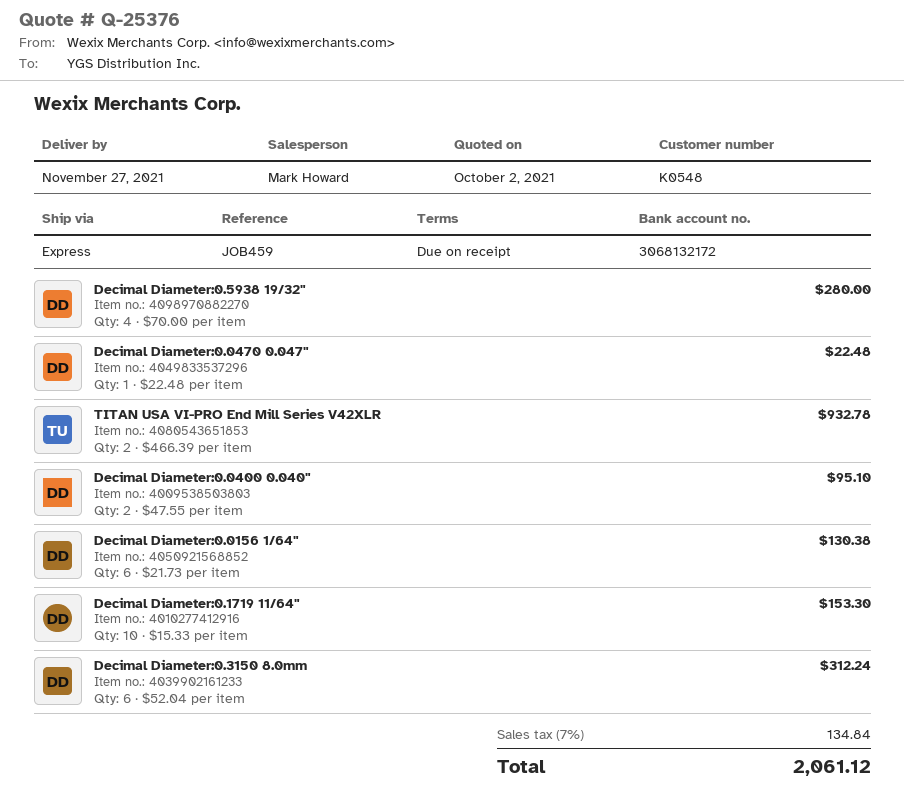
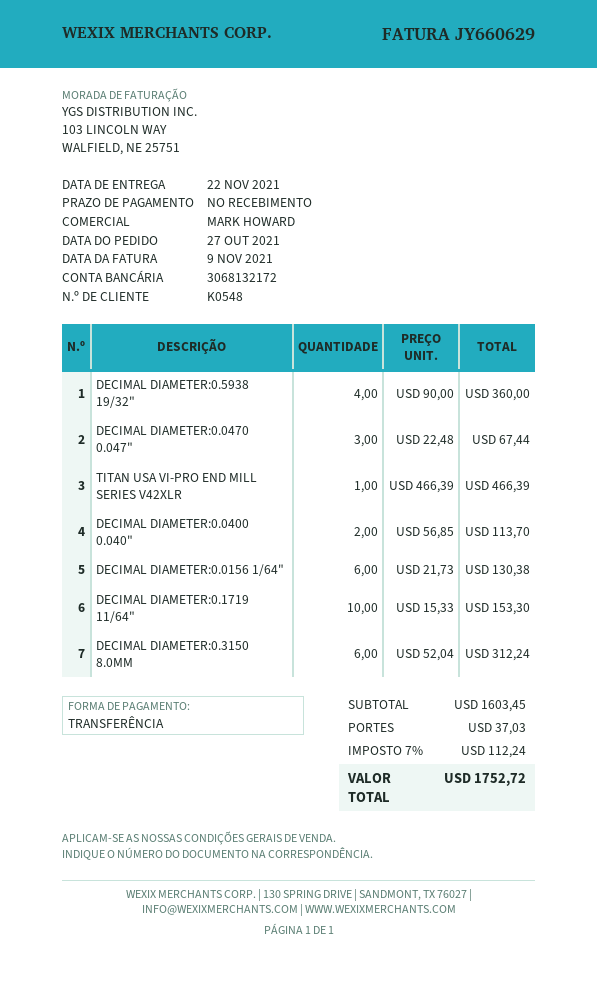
delivery date: 2021-11-27 -> 2021-11-22
Decimal Diameter:0.5938 19/32": 4 x 70.00 = 280.00 -> 4 x 90.00 = 360.00
Decimal Diameter:0.0470 0.047": 1 x 22.48 = 22.48 -> 3 x 22.48 = 67.44
TITAN USA VI-PRO End Mill Series V42XLR: 2 x 466.39 = 932.78 -> 1 x 466.39 = 466.39
Decimal Diameter:0.0400 0.040": 2 x 47.55 = 95.10 -> 2 x 56.85 = 113.70
shipping: none -> 37.03
tax: 7% = 134.84 -> 7% = 112.24
total: 2061.12 -> 1752.72

